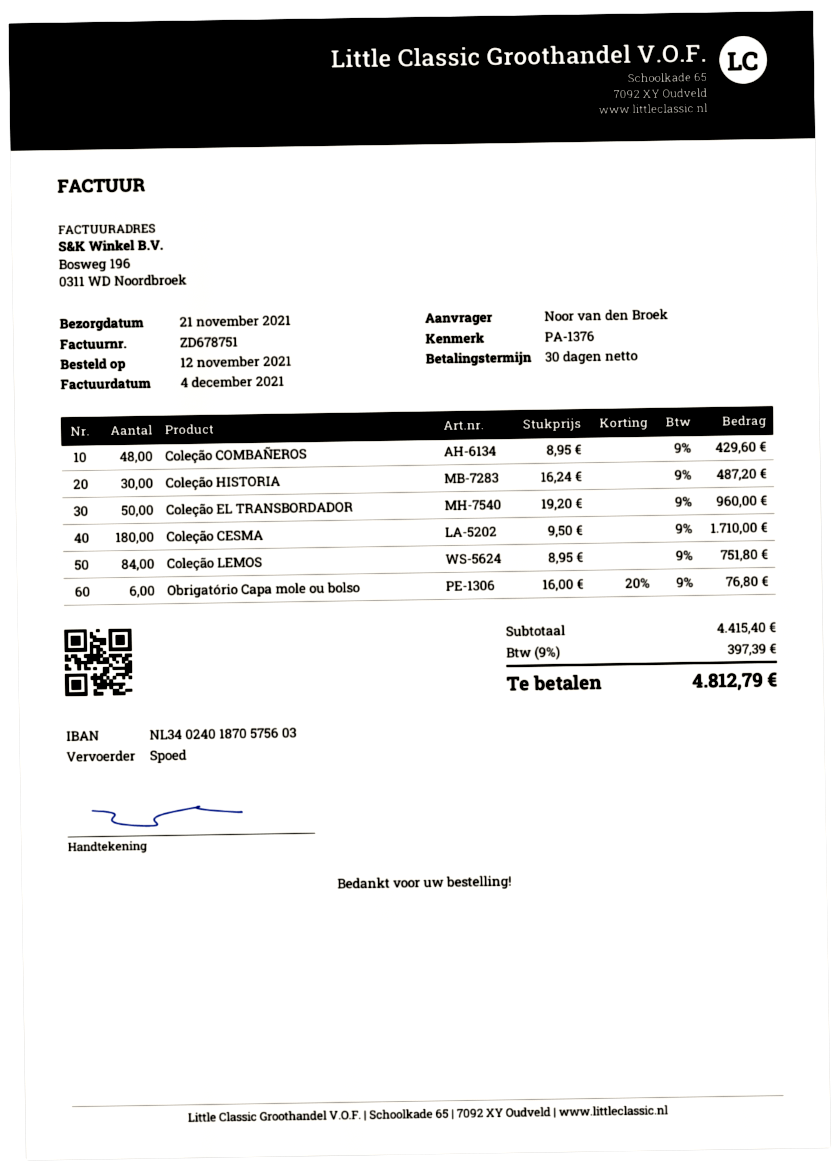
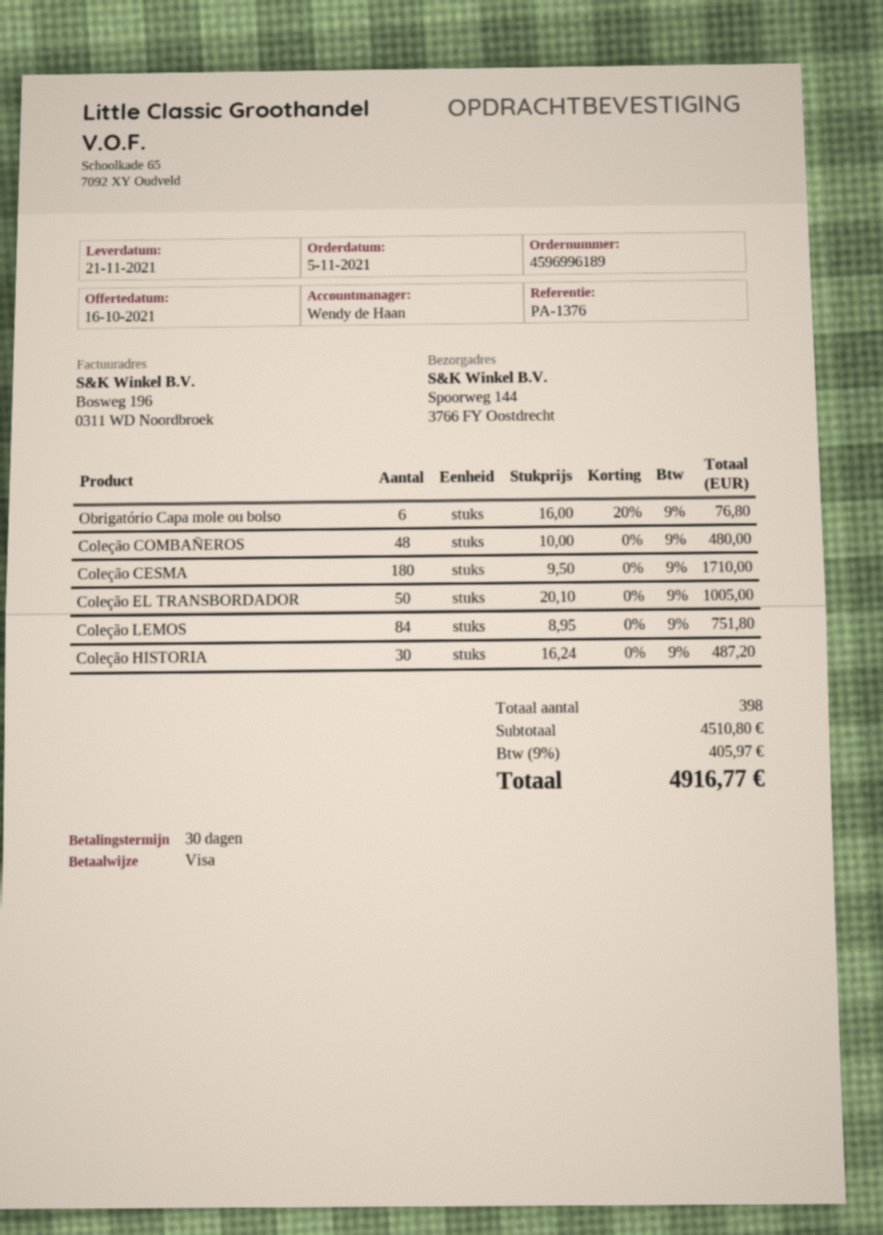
order date: 2021-11-12 -> 2021-11-05
Coleção COMBAÑEROS: 48 x 8.95 = 429.60 -> 48 x 10.00 = 480.00
Coleção EL TRANSBORDADOR: 50 x 19.20 = 960.00 -> 50 x 20.10 = 1005.00
subtotal: 4415.40 -> 4510.80
tax: 9% = 397.39 -> 9% = 405.97
total: 4812.79 -> 4916.77

